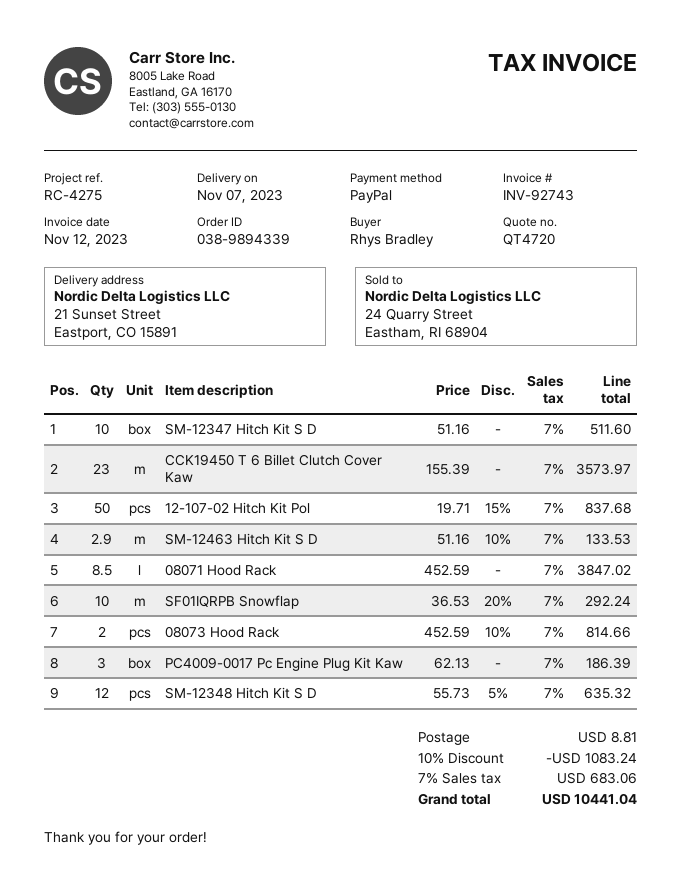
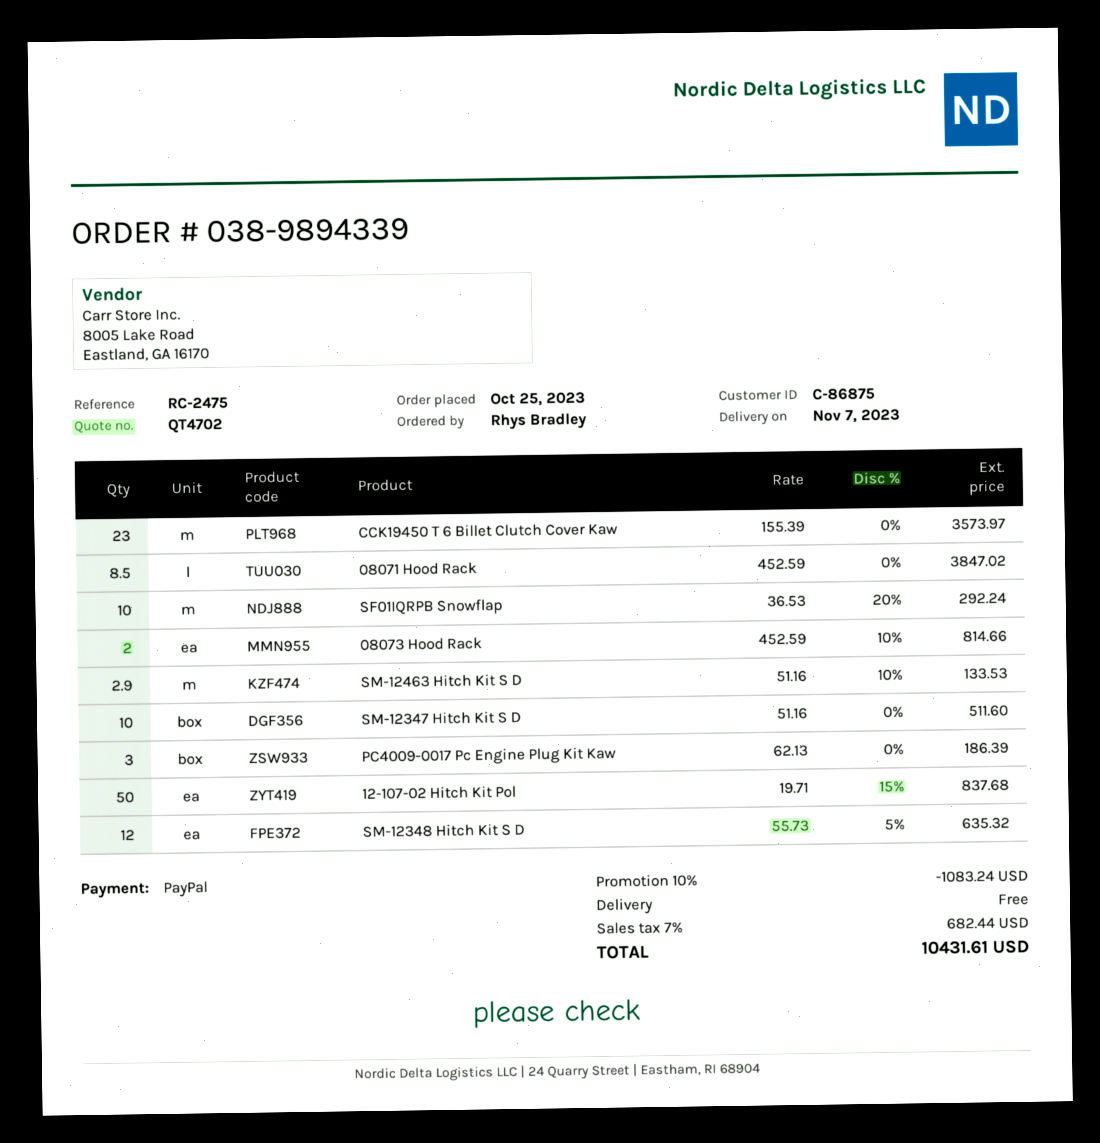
quote number: QT4720 -> QT4702
reference: RC-4275 -> RC-2475
shipping: 8.81 -> 0.00
tax: 7% = 683.06 -> 7% = 682.44
total: 10441.04 -> 10431.61

